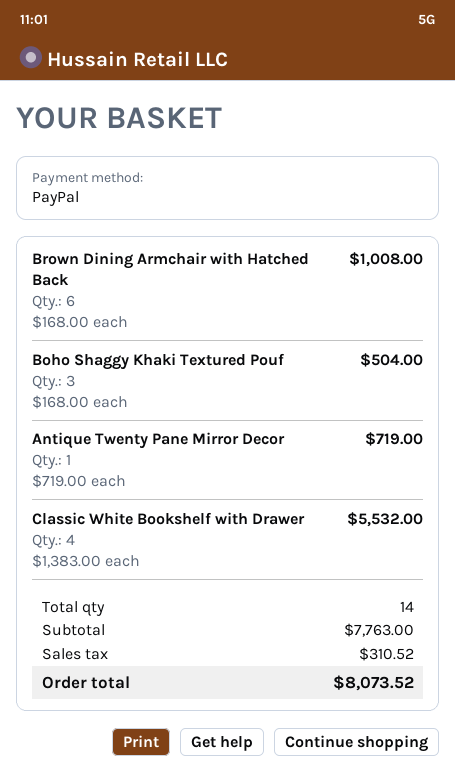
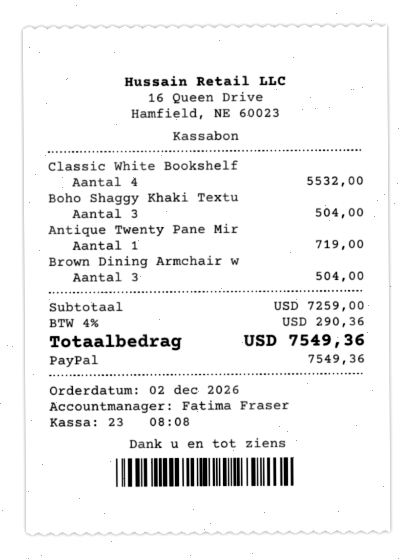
Brown Dining Armchair with Hatched Back: 6 for 1008.00 -> 3 for 504.00
subtotal: 7763.00 -> 7259.00
tax: 310.52 -> 290.36
total: 8073.52 -> 7549.36

